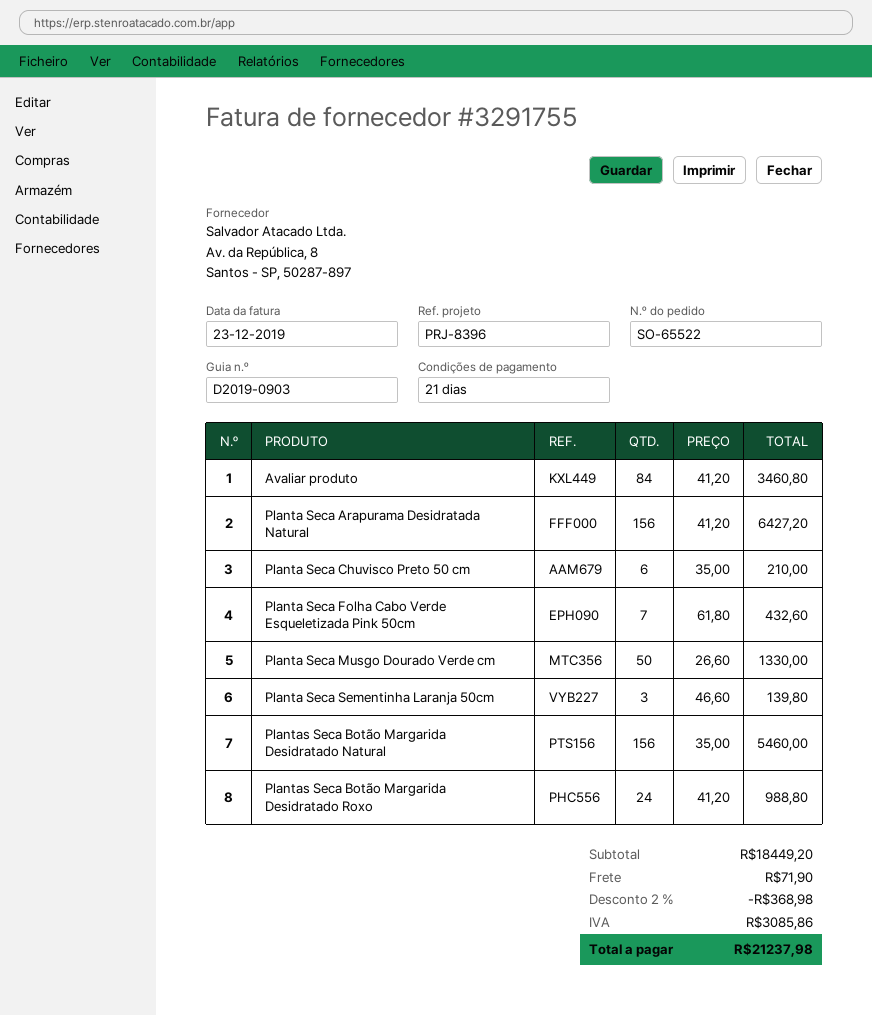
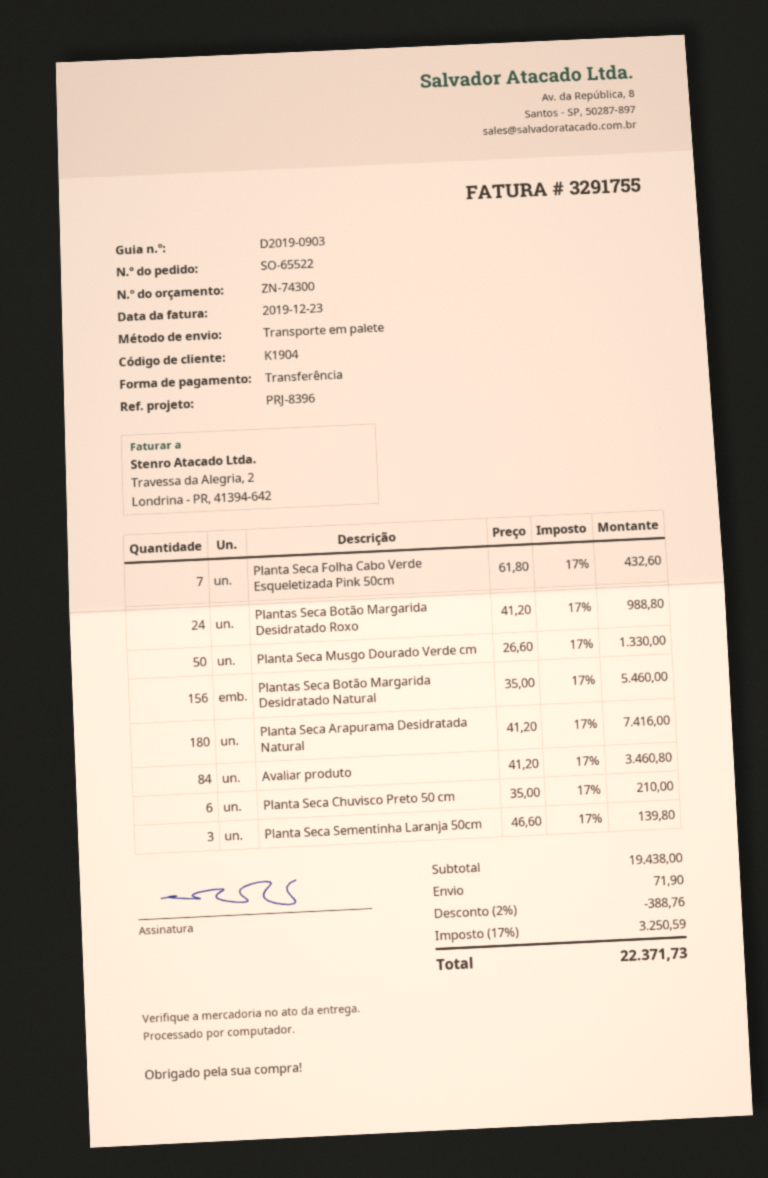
Planta Seca Arapurama Desidratada Natural: 156 x 41.20 = 6427.20 -> 180 x 41.20 = 7416.00
subtotal: 18449.20 -> 19438.00
discount: 2% = 368.98 -> 2% = 388.76
tax: 3085.86 -> 3250.59
total: 21237.98 -> 22371.73

